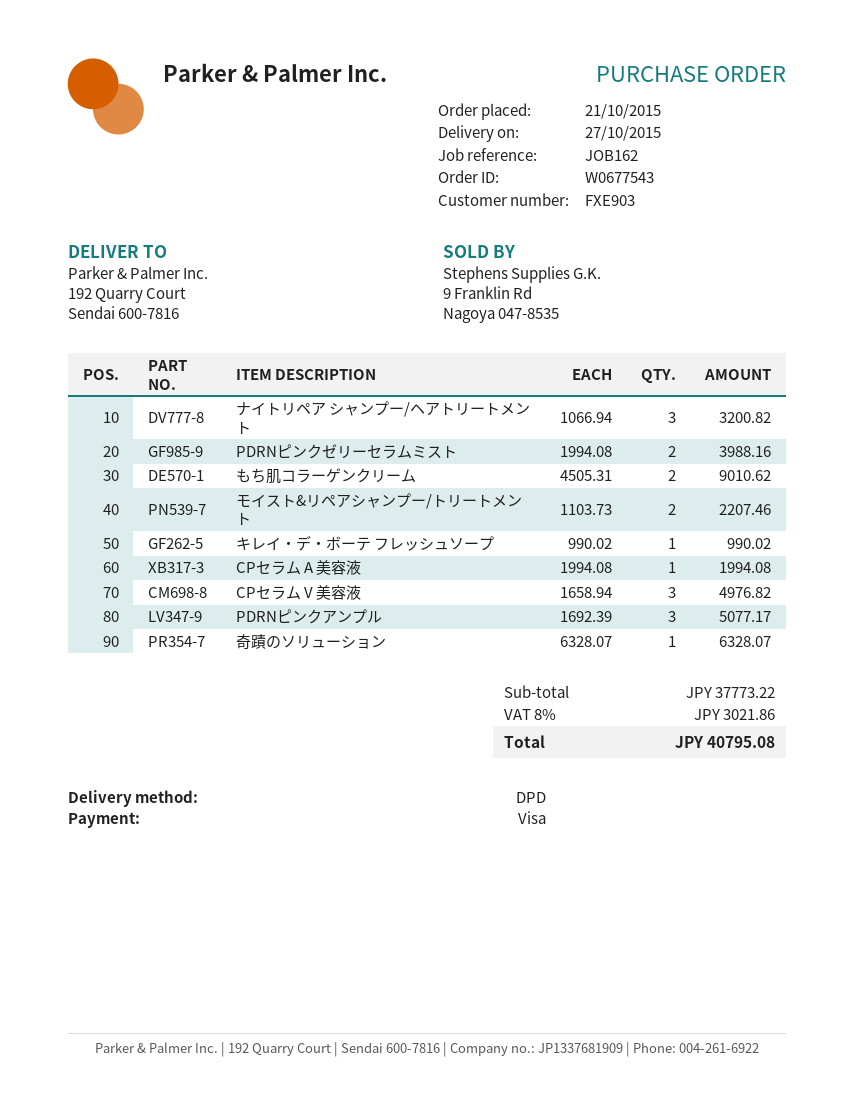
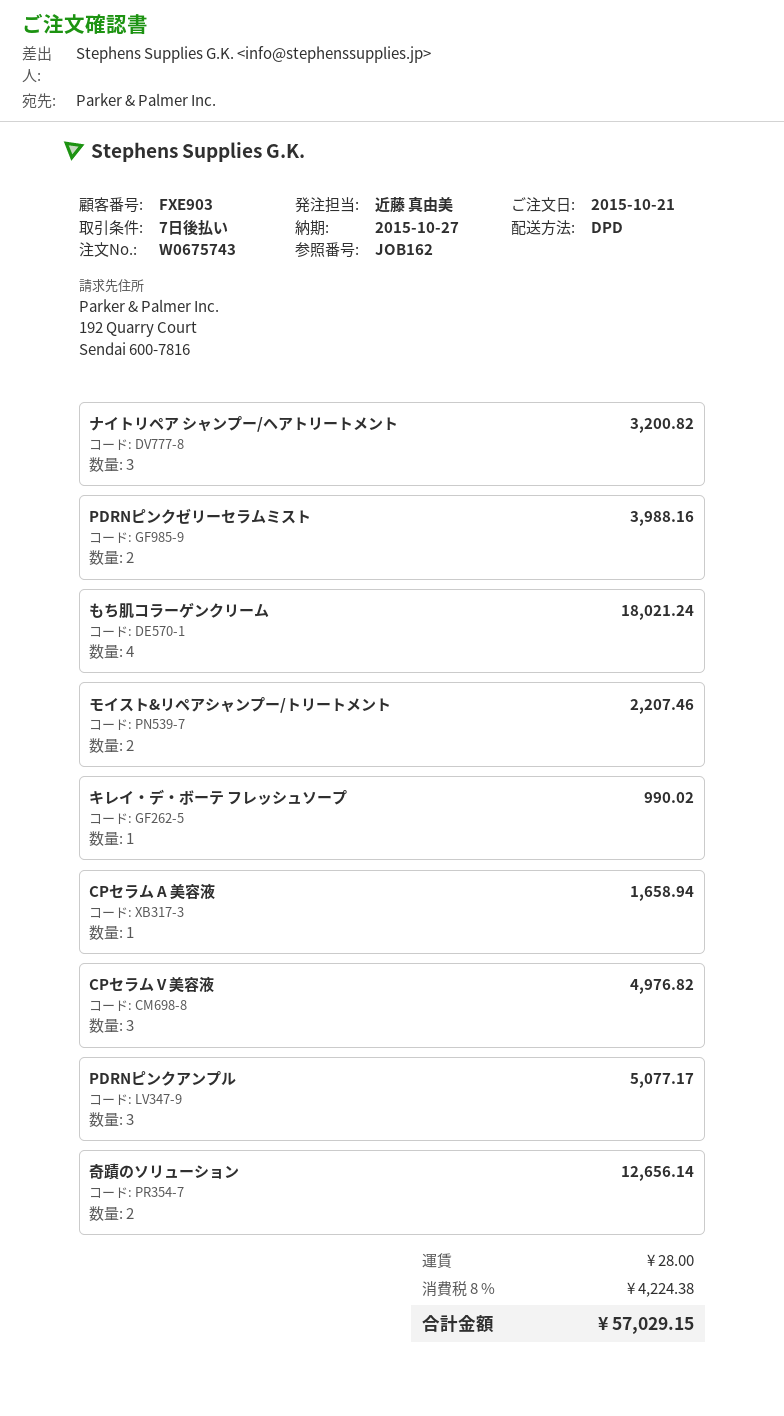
order number: W0677543 -> W0675743
もち肌コラーゲンクリーム: 2 for 9010.62 -> 4 for 18021.24
CPセラム A 美容液: 1 for 1994.08 -> 1 for 1658.94
奇蹟のソリューション: 1 for 6328.07 -> 2 for 12656.14
shipping: none -> 28.00
tax: 8% = 3021.86 -> 8% = 4224.38
total: 40795.08 -> 57029.15

